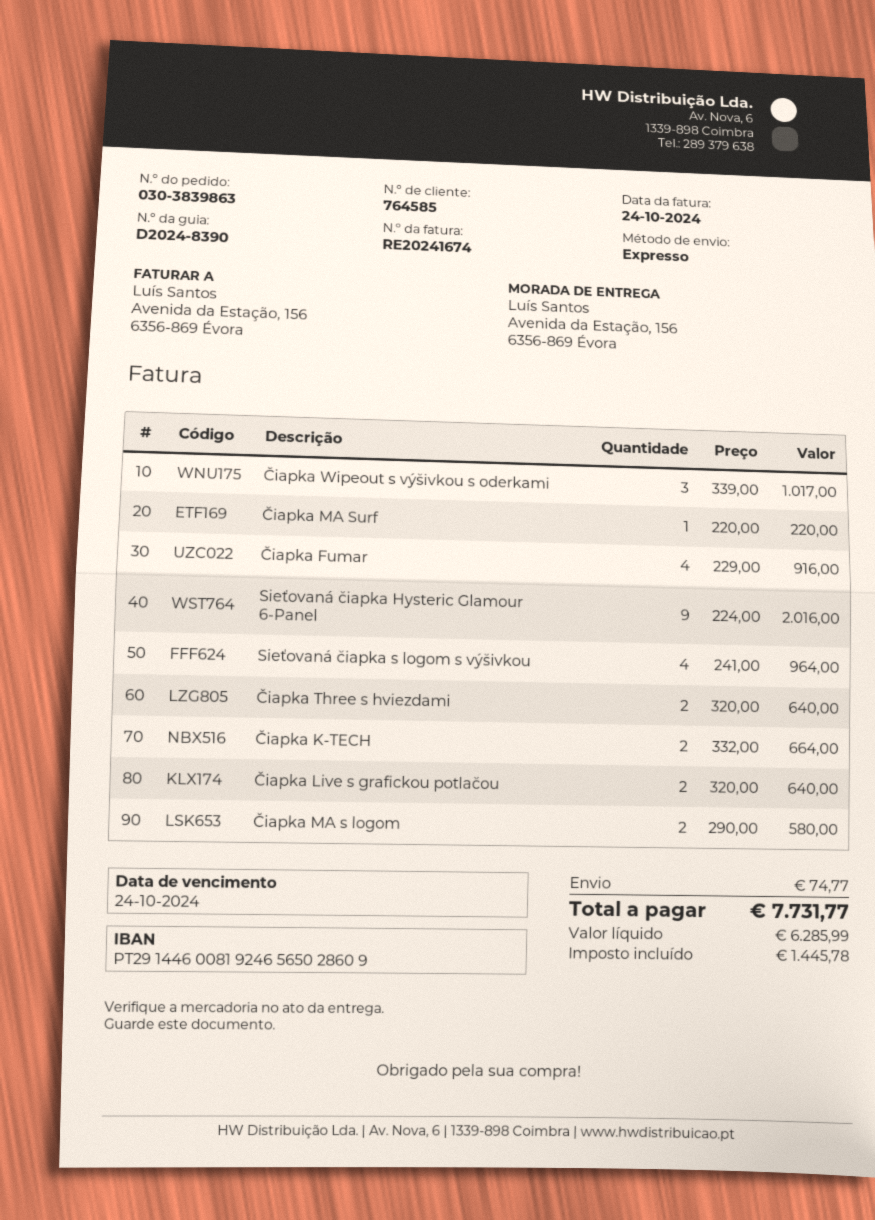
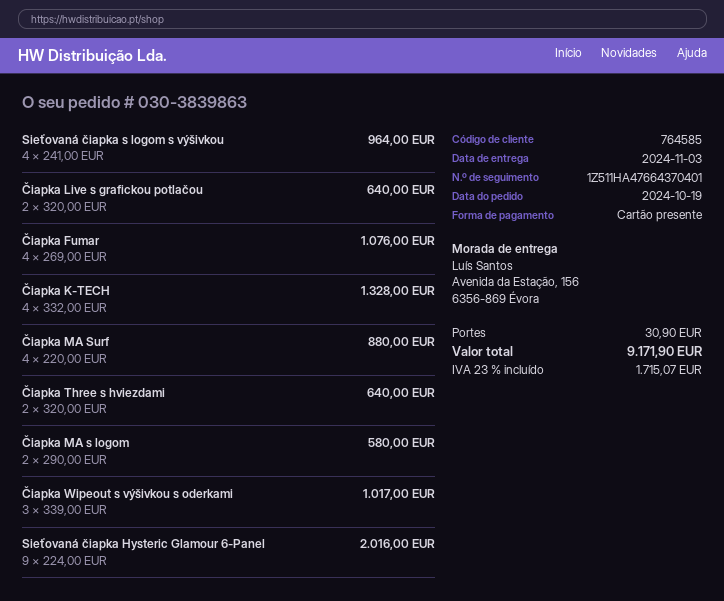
Čiapka MA Surf: 1 x 220.00 = 220.00 -> 4 x 220.00 = 880.00
Čiapka Fumar: 4 x 229.00 = 916.00 -> 4 x 269.00 = 1076.00
Čiapka K-TECH: 2 x 332.00 = 664.00 -> 4 x 332.00 = 1328.00
shipping: 74.77 -> 30.90
tax: 1445.78 -> 1715.07
total: 7731.77 -> 9171.90

